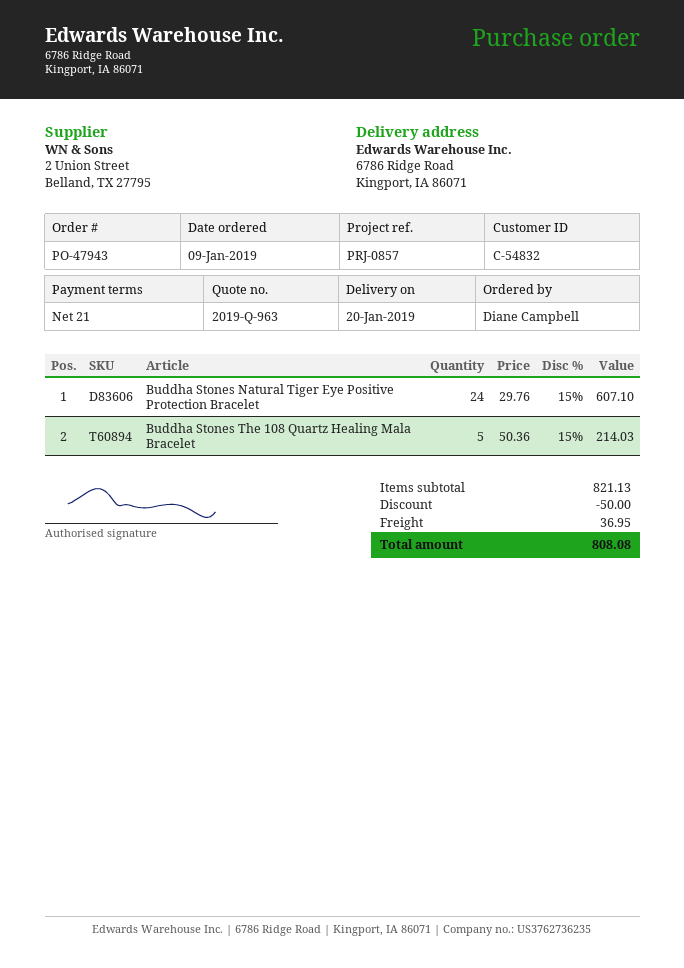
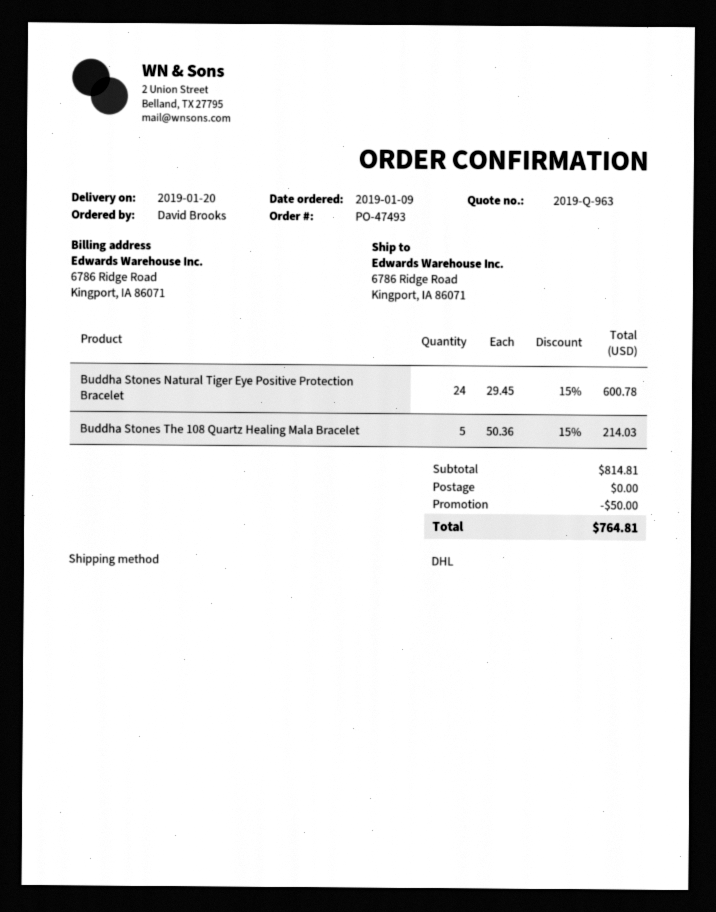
order number: PO-47943 -> PO-47493
ordered by: Diane Campbell -> David Brooks
Buddha Stones Natural Tiger Eye Positive Protection Bracelet: 24 x 29.76 - 15% = 607.10 -> 24 x 29.45 - 15% = 600.78
subtotal: 821.13 -> 814.81
shipping: 36.95 -> 0.00
total: 808.08 -> 764.81

